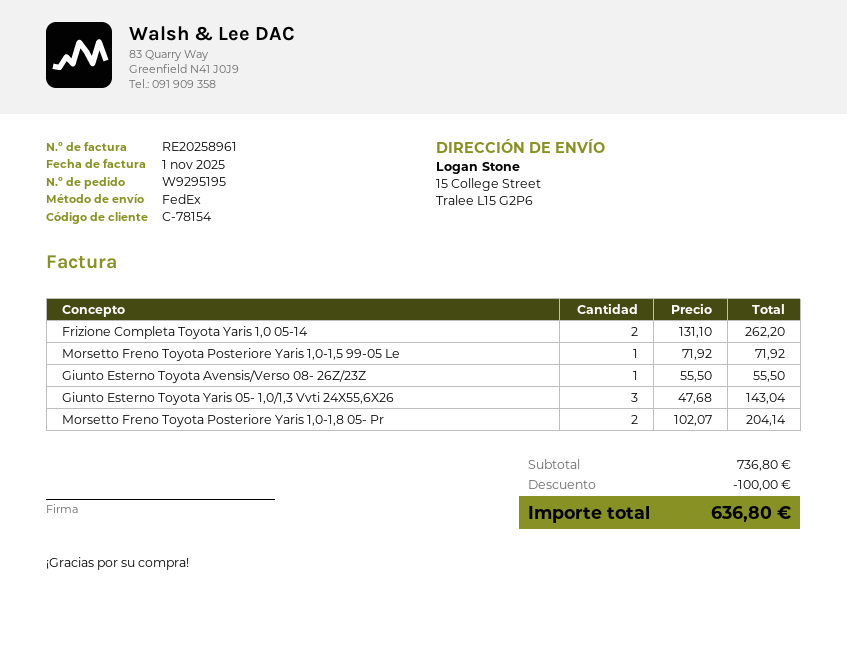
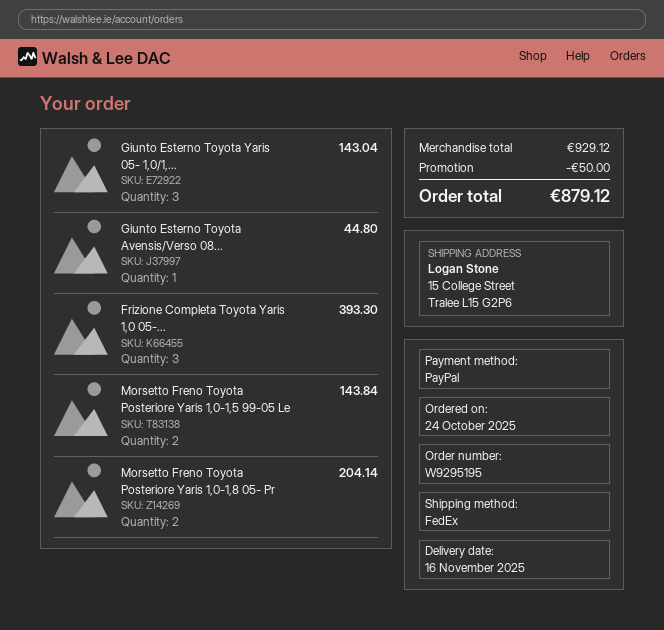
Frizione Completa Toyota Yaris 1,0 05-14: 2 for 262.20 -> 3 for 393.30
Morsetto Freno Toyota Posteriore Yaris 1,0-1,5 99-05 Le: 1 for 71.92 -> 2 for 143.84
Giunto Esterno Toyota Avensis/Verso 08- 26Z/23Z: 1 for 55.50 -> 1 for 44.80
subtotal: 736.80 -> 929.12
discount: 100.00 -> 50.00
total: 636.80 -> 879.12

